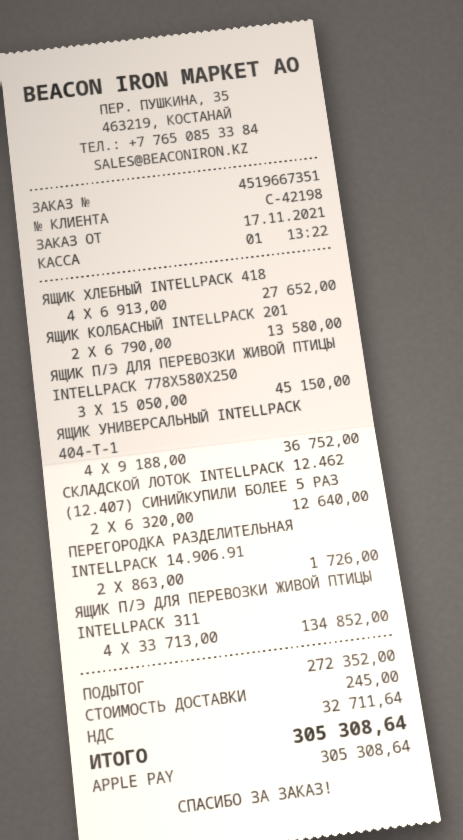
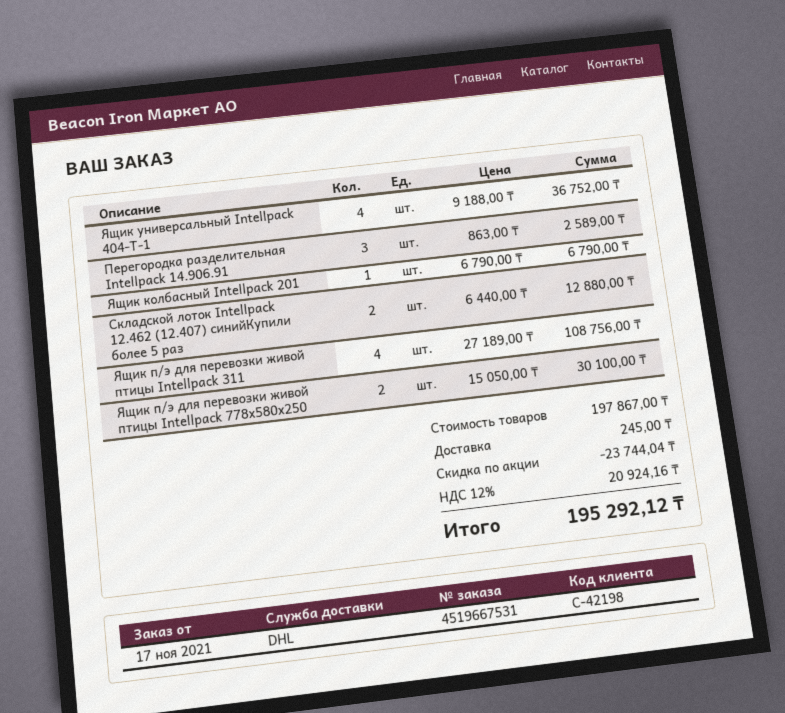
order number: 4519667351 -> 4519667531
ЯЩИК ХЛЕБНЫЙ INTELLPACK 418: 4 x 6913.00 = 27652.00 -> none
ЯЩИК КОЛБАСНЫЙ INTELLPACK 201: 2 x 6790.00 = 13580.00 -> 1 x 6790.00 = 6790.00
ЯЩИК П/Э ДЛЯ ПЕРЕВОЗКИ ЖИВОЙ ПТИЦЫ INTELLPACK 778Х580Х250: 3 x 15050.00 = 45150.00 -> 2 x 15050.00 = 30100.00
СКЛАДСКОЙ ЛОТОК INTELLPACK 12.462 (12.407) СИНИЙКУПИЛИ БОЛЕЕ 5 РАЗ: 2 x 6320.00 = 12640.00 -> 2 x 6440.00 = 12880.00
ПЕРЕГОРОДКА РАЗДЕЛИТЕЛЬНАЯ INTELLPACK 14.906.91: 2 x 863.00 = 1726.00 -> 3 x 863.00 = 2589.00
ЯЩИК П/Э ДЛЯ ПЕРЕВОЗКИ ЖИВОЙ ПТИЦЫ INTELLPACK 311: 4 x 33713.00 = 134852.00 -> 4 x 27189.00 = 108756.00
subtotal: 272352.00 -> 197867.00
discount: none -> 23744.04
tax: 32711.64 -> 20924.16
total: 305308.64 -> 195292.12

